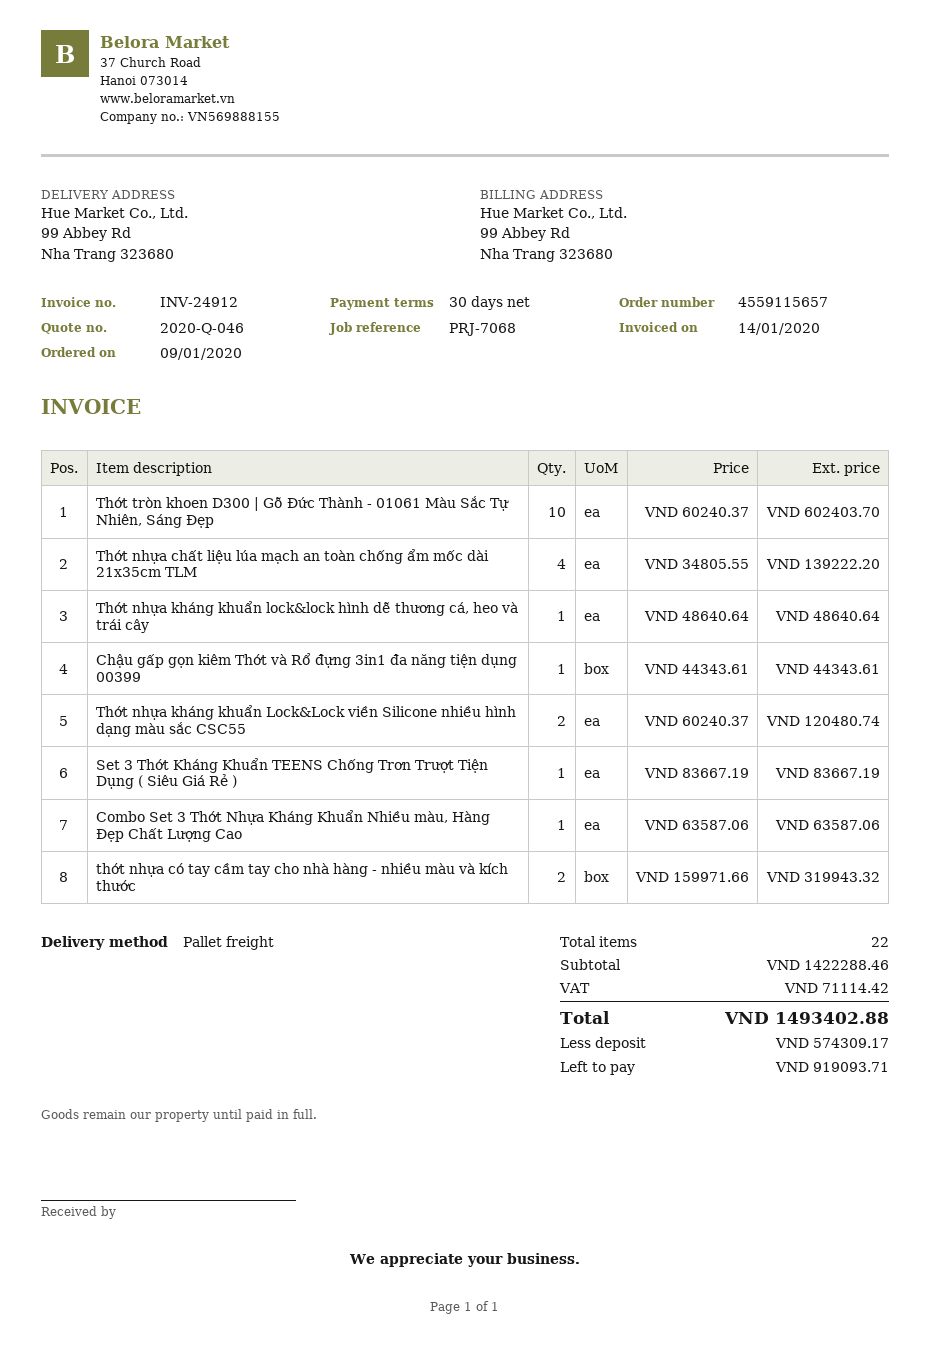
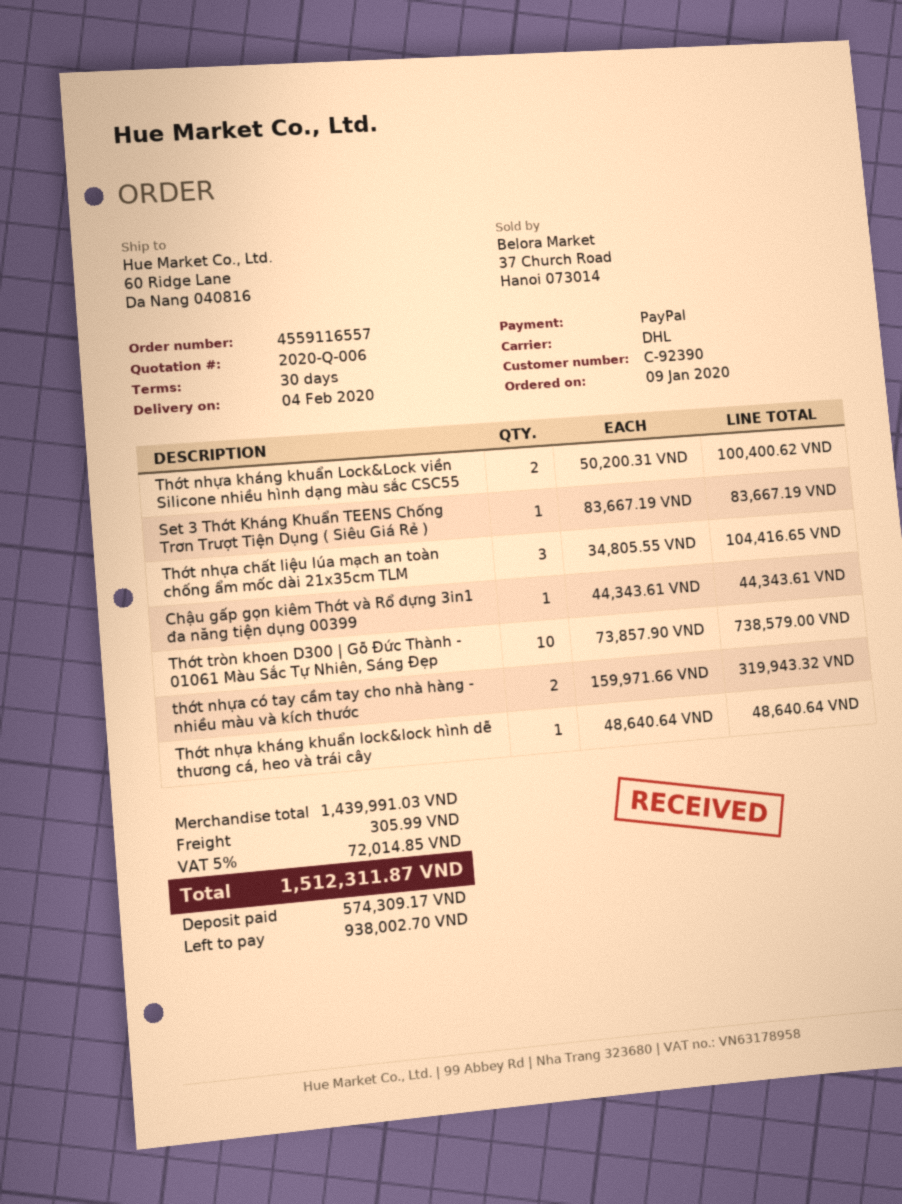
quote number: 2020-Q-046 -> 2020-Q-006
order number: 4559115657 -> 4559116557
shipping method: pallet freight -> DHL
ship to: 99 Abbey Rd, Nha Trang 323680 -> 60 Ridge Lane, Da Nang 040816
Thớt tròn khoen D300 | Gỗ Đức Thành - 01061 Màu Sắc Tự Nhiên, Sáng Đẹp: 10 x 60240.37 = 602403.70 -> 10 x 73857.90 = 738579.00
Thớt nhựa chất liệu lúa mạch an toàn chống ẩm mốc dài 21x35cm TLM: 4 x 34805.55 = 139222.20 -> 3 x 34805.55 = 104416.65
Thớt nhựa kháng khuẩn Lock&Lock viền Silicone nhiều hình dạng màu sắc CSC55: 2 x 60240.37 = 120480.74 -> 2 x 50200.31 = 100400.62
Combo Set 3 Thớt Nhựa Kháng Khuẩn Nhiều màu, Hàng Đẹp Chất Lượng Cao: 1 x 63587.06 = 63587.06 -> none
subtotal: 1422288.46 -> 1439991.03
shipping: none -> 305.99
tax: 71114.42 -> 72014.85
total: 1493402.88 -> 1512311.87
balance: 919093.71 -> 938002.70

